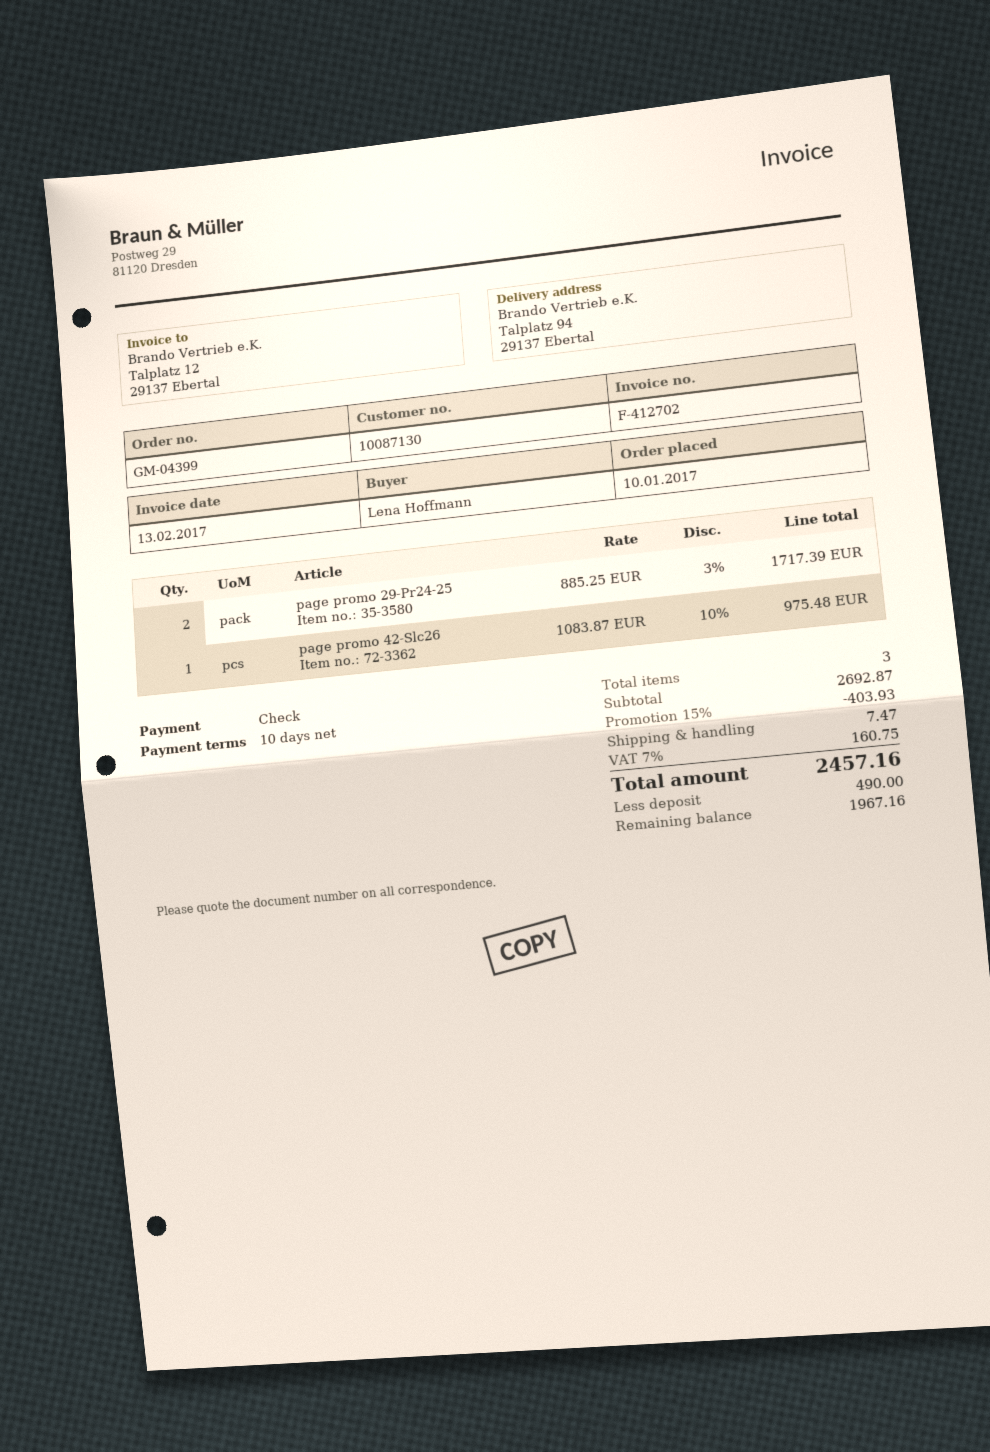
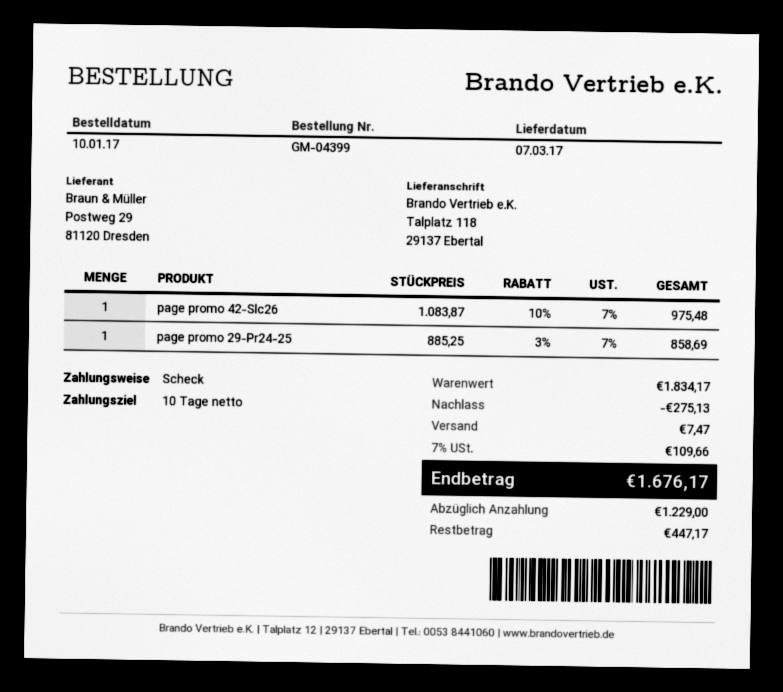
ship to: Talplatz 94, 29137 Ebertal -> Talplatz 118, 29137 Ebertal
page promo 29-Pr24-25: 2 x 885.25 - 3% = 1717.39 -> 1 x 885.25 - 3% = 858.69
subtotal: 2692.87 -> 1834.17
discount: 403.93 -> 275.13
tax: 7% = 160.75 -> 7% = 109.66
total: 2457.16 -> 1676.17
deposit: 490.00 -> 1229.00
balance: 1967.16 -> 447.17

